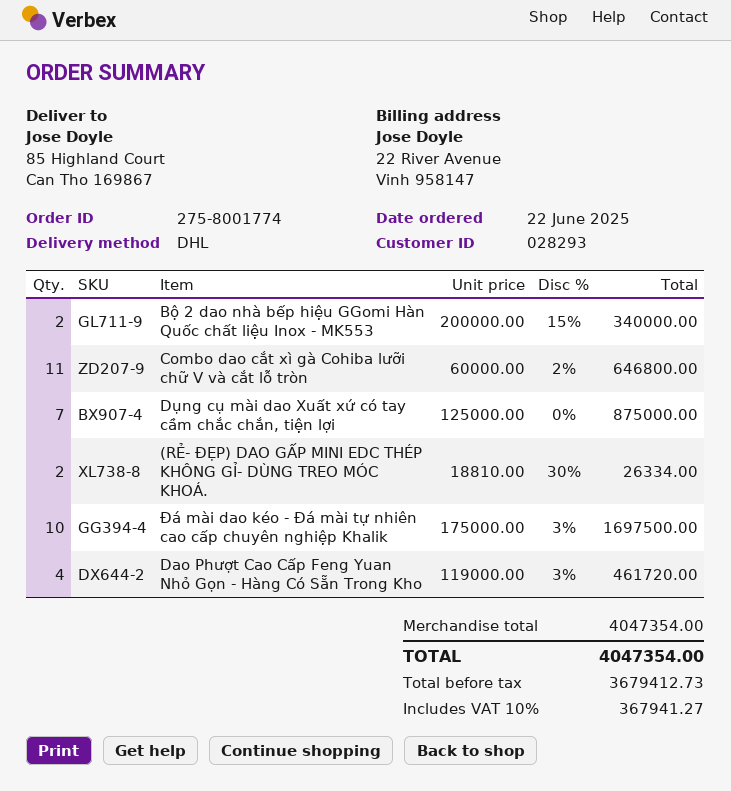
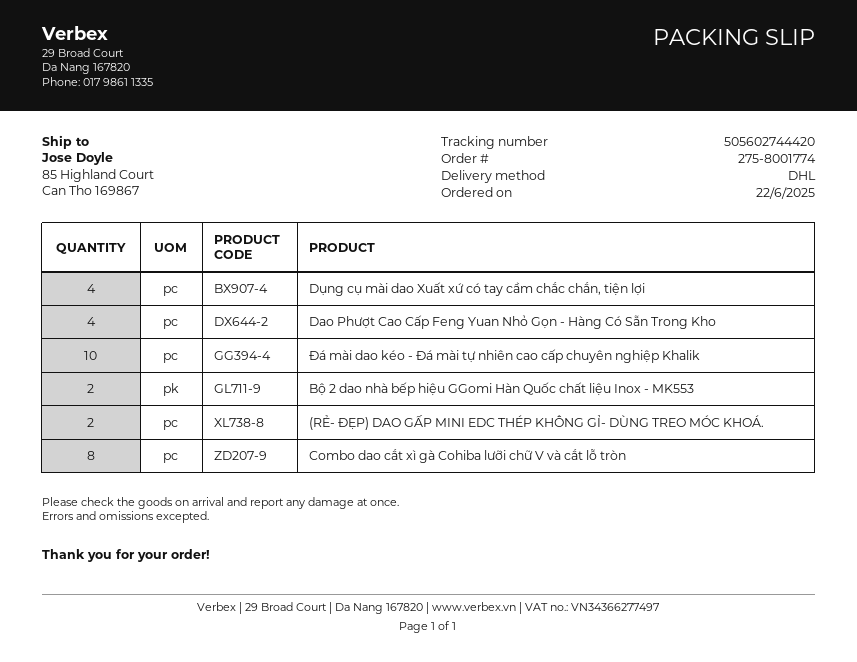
Combo dao cắt xì gà Cohiba lưỡi chữ V và cắt lỗ tròn: 11 -> 8
Dụng cụ mài dao Xuất xứ có tay cầm chắc chắn, tiện lợi: 7 -> 4

